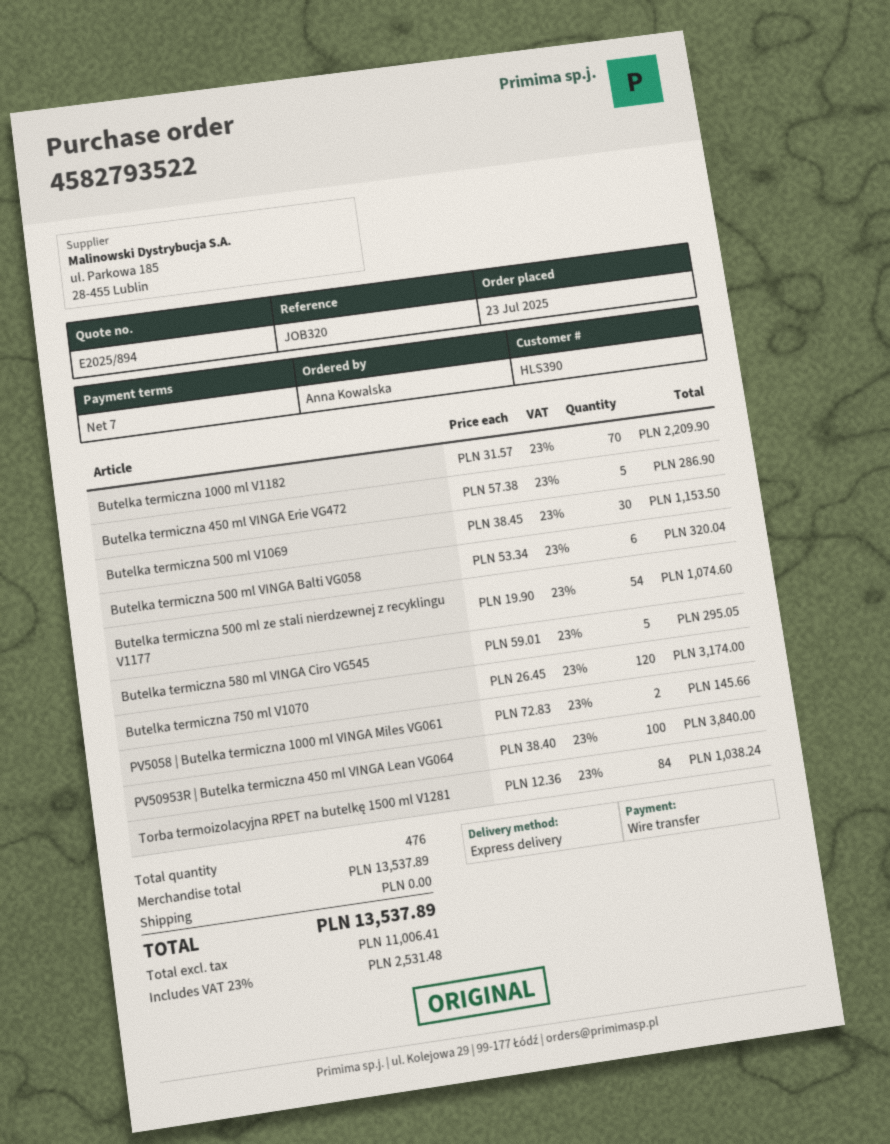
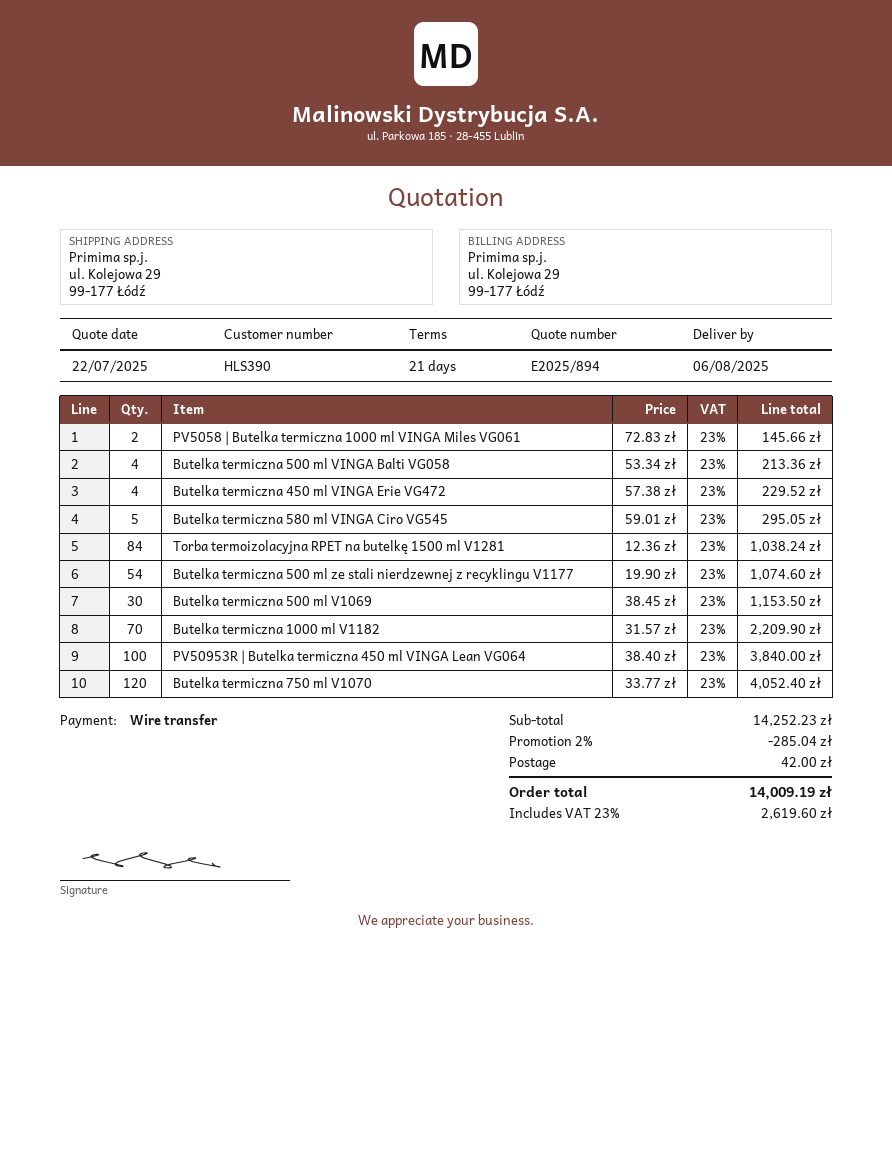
payment terms: 7 days -> 21 days
Butelka termiczna 450 ml VINGA Erie VG472: 5 x 57.38 = 286.90 -> 4 x 57.38 = 229.52
Butelka termiczna 500 ml VINGA Balti VG058: 6 x 53.34 = 320.04 -> 4 x 53.34 = 213.36
Butelka termiczna 750 ml V1070: 120 x 26.45 = 3174.00 -> 120 x 33.77 = 4052.40
subtotal: 13537.89 -> 14252.23
discount: none -> 2% = 285.04
shipping: 0.00 -> 42.00
tax: 23% = 2531.48 -> 23% = 2619.60
total: 13537.89 -> 14009.19

